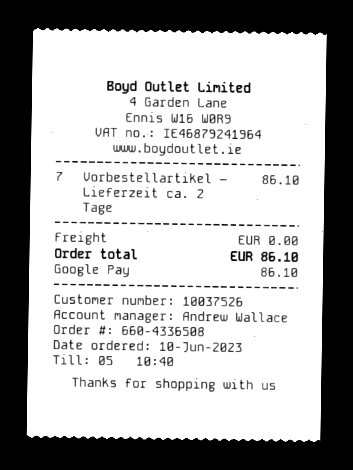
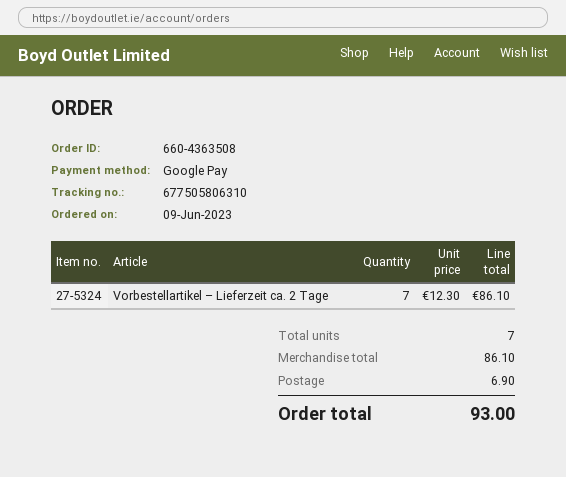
order number: 660-4336508 -> 660-4363508
order date: 2023-06-10 -> 2023-06-09
shipping: 0.00 -> 6.90
total: 86.10 -> 93.00

